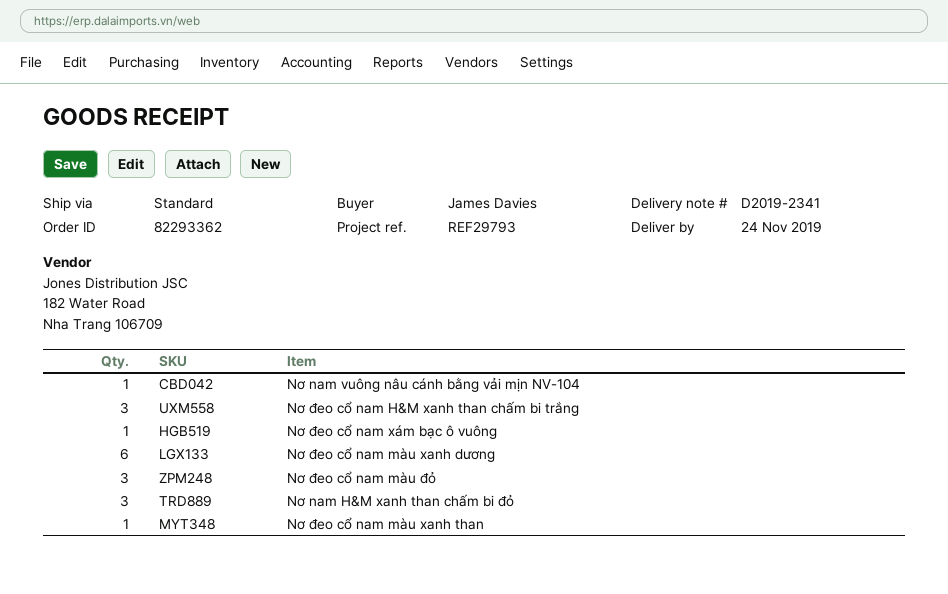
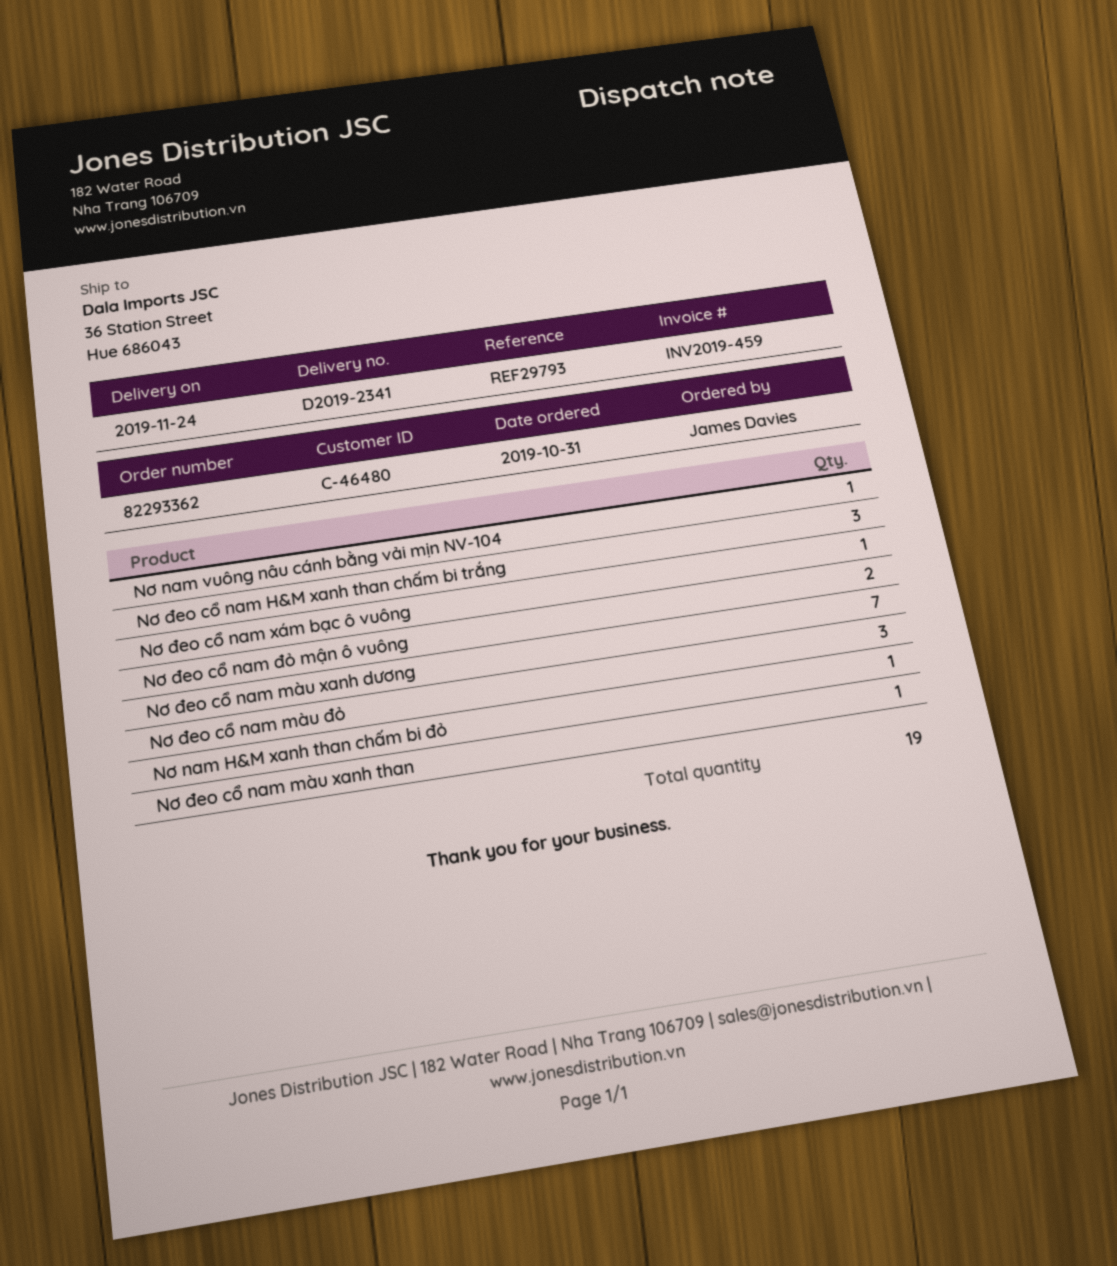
Nơ đeo cổ nam màu xanh dương: 6 -> 7
Nơ nam H&M xanh than chấm bi đỏ: 3 -> 1
Nơ đeo cổ nam đỏ mận ô vuông: none -> 2

